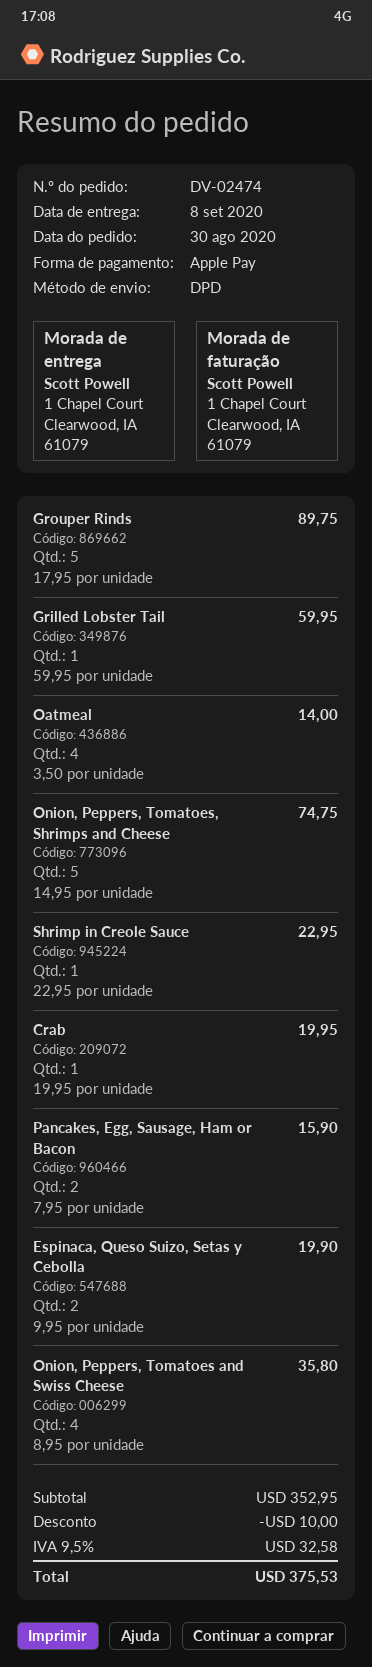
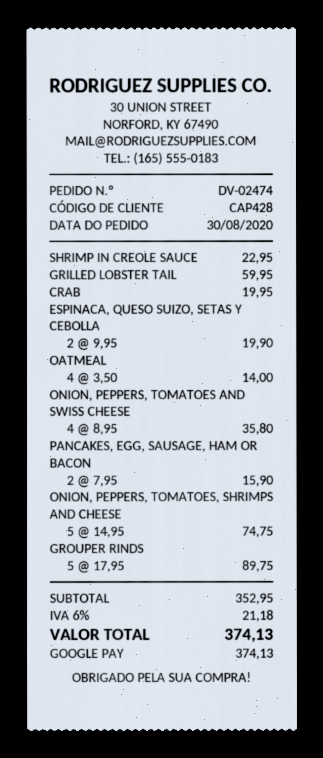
payment method: Apple Pay -> Google Pay
discount: 10.00 -> none
tax: 9.5% = 32.58 -> 6% = 21.18
total: 375.53 -> 374.13

